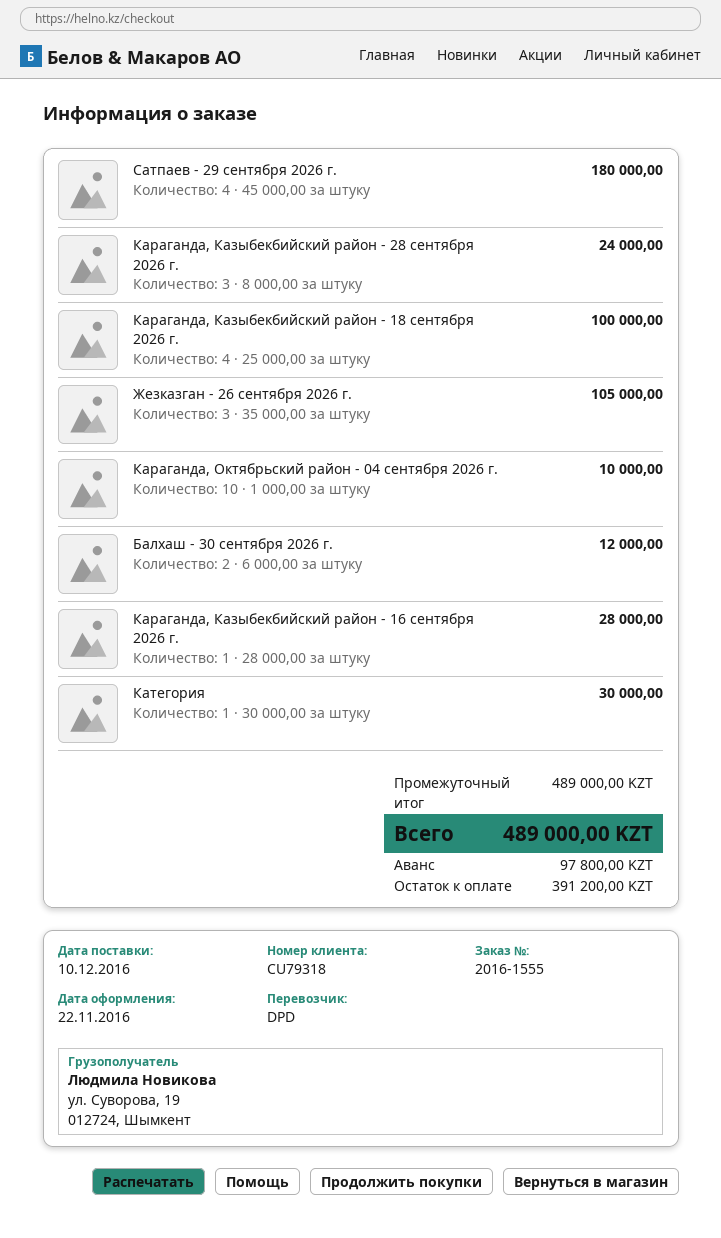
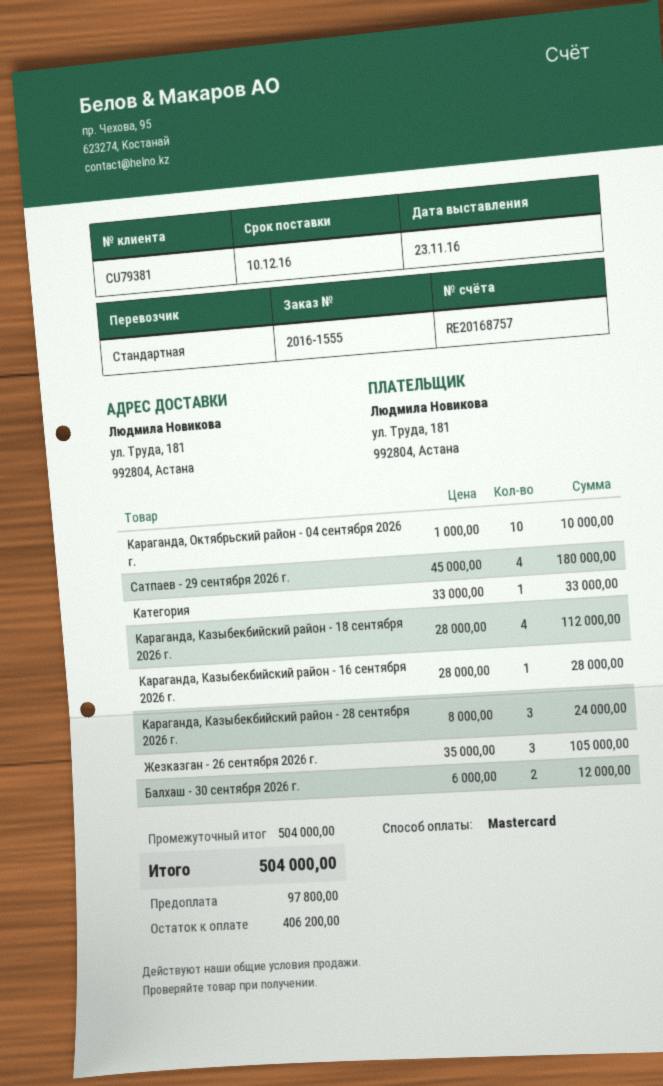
customer number: CU79318 -> CU79381
shipping method: DPD -> standard
ship to: ул. Суворова, 19, 012724, Шымкент -> ул. Труда, 181, 992804, Астана
Караганда, Казыбекбийский район - 18 сентября 2026 г.: 4 x 25000.00 = 100000.00 -> 4 x 28000.00 = 112000.00
Категория: 1 x 30000.00 = 30000.00 -> 1 x 33000.00 = 33000.00
subtotal: 489000.00 -> 504000.00
total: 489000.00 -> 504000.00
balance: 391200.00 -> 406200.00

